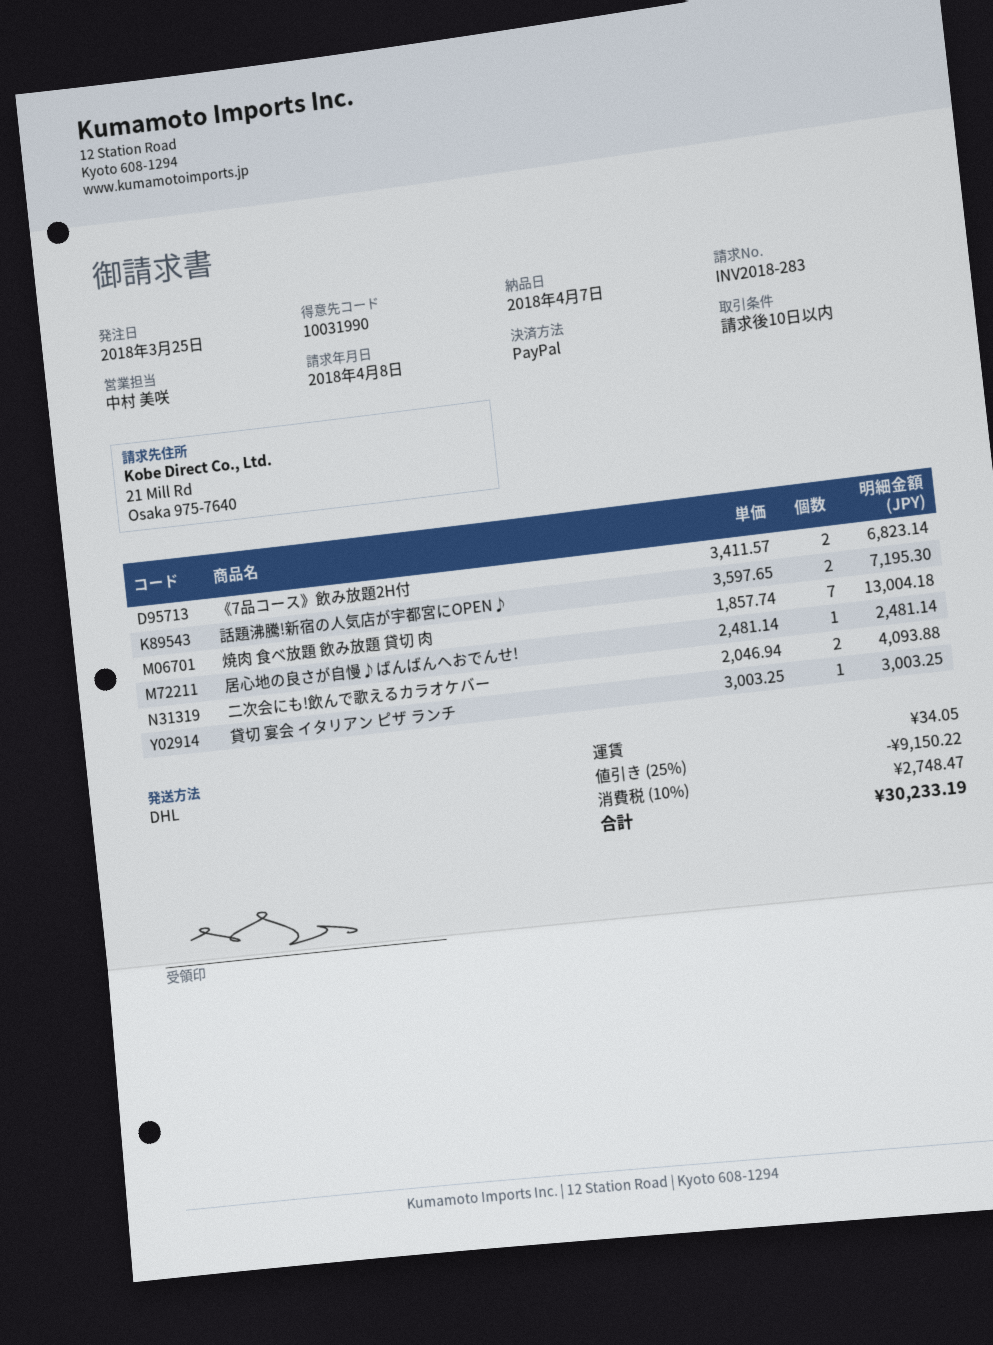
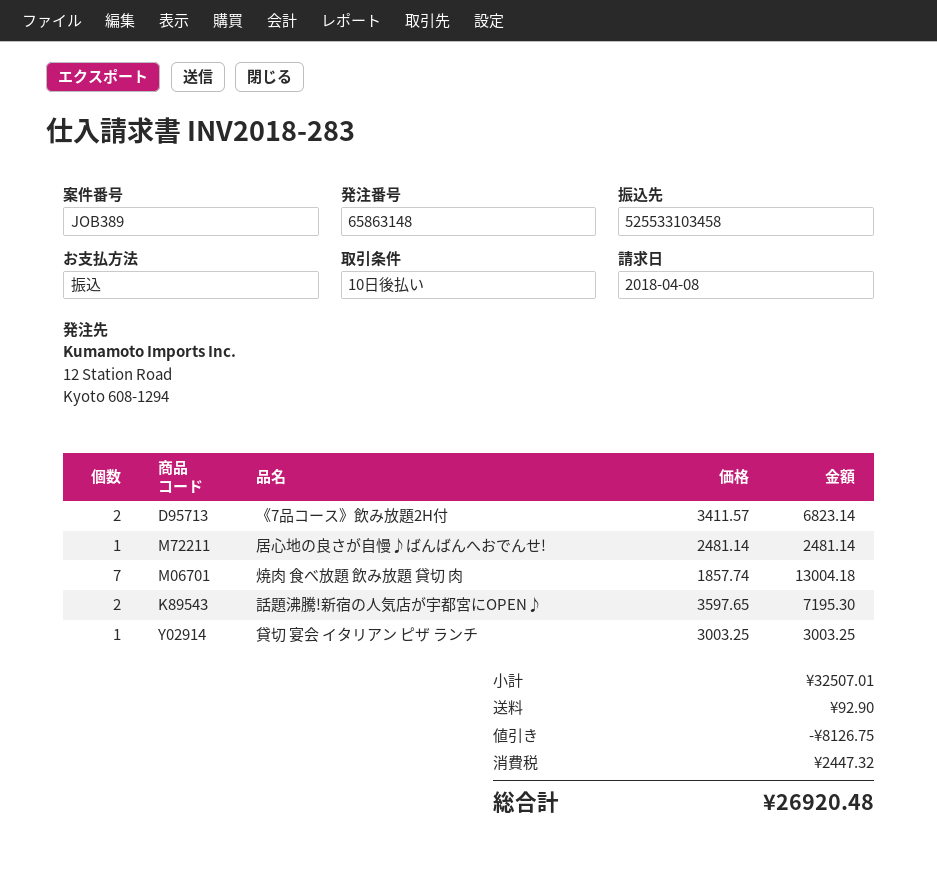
payment method: PayPal -> bank transfer
二次会にも!飲んで歌えるカラオケバー: 2 x 2046.94 = 4093.88 -> none
discount: 9150.22 -> 8126.75
shipping: 34.05 -> 92.90
tax: 2748.47 -> 2447.32
total: 30233.19 -> 26920.48

